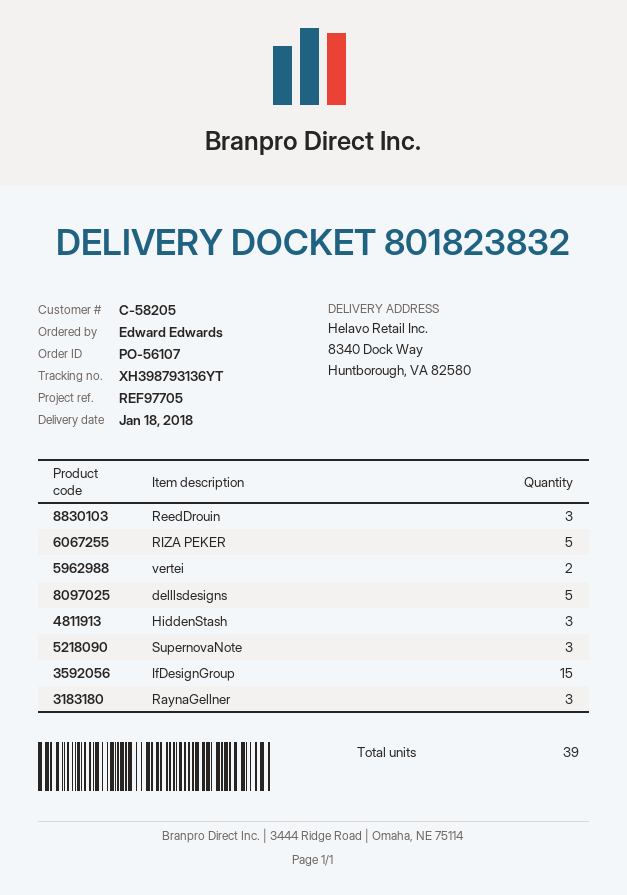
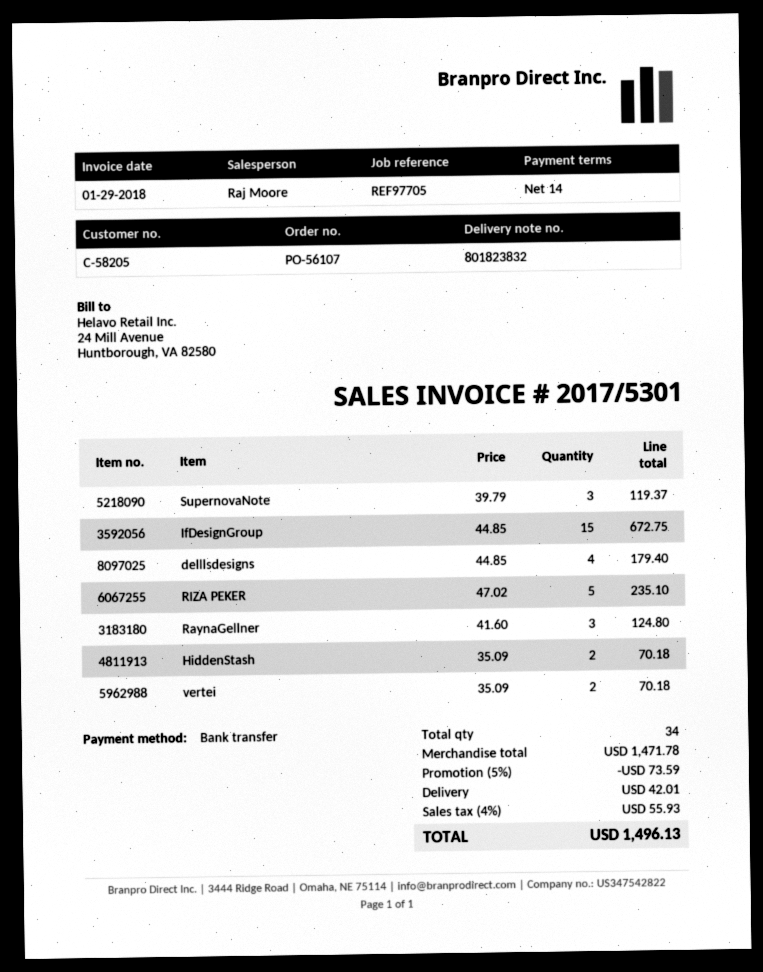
ReedDrouin: 3 -> none
delllsdesigns: 5 -> 4
HiddenStash: 3 -> 2
total quantity: 39 -> 34

